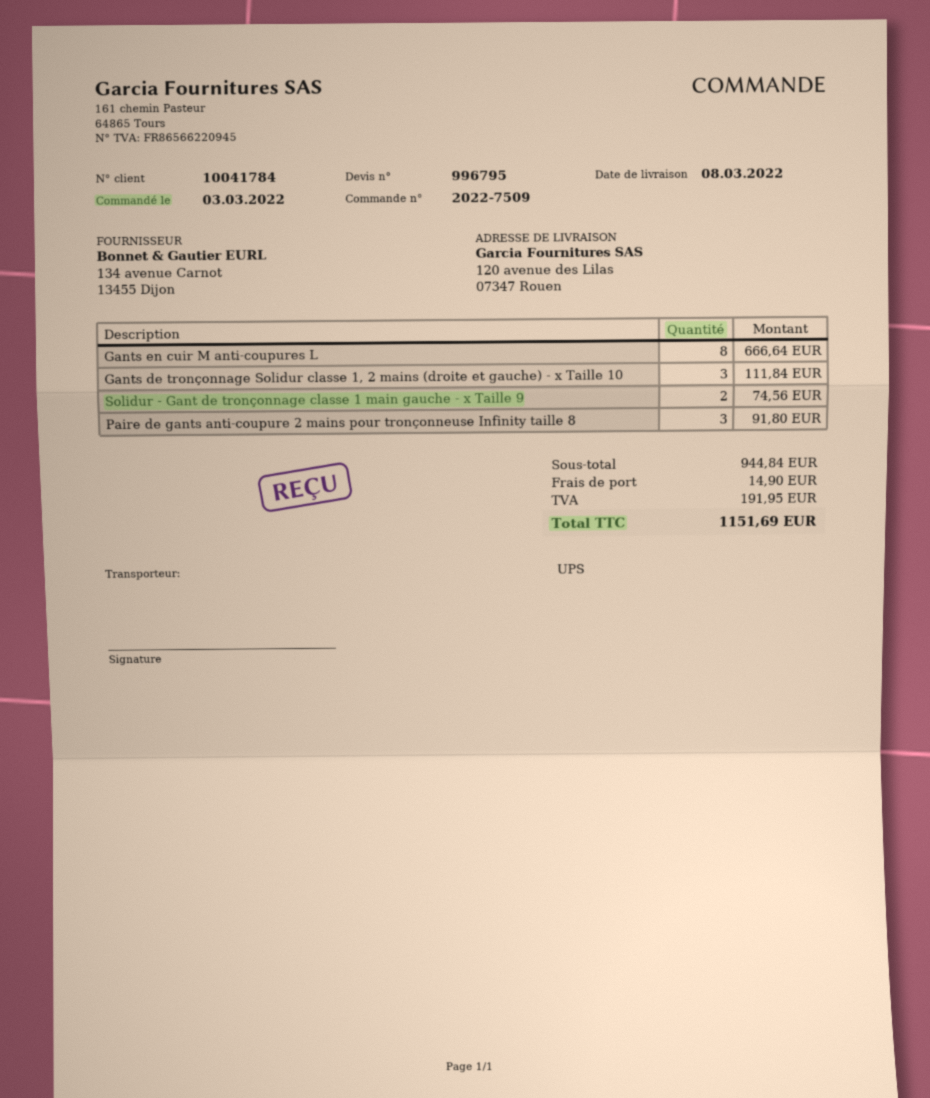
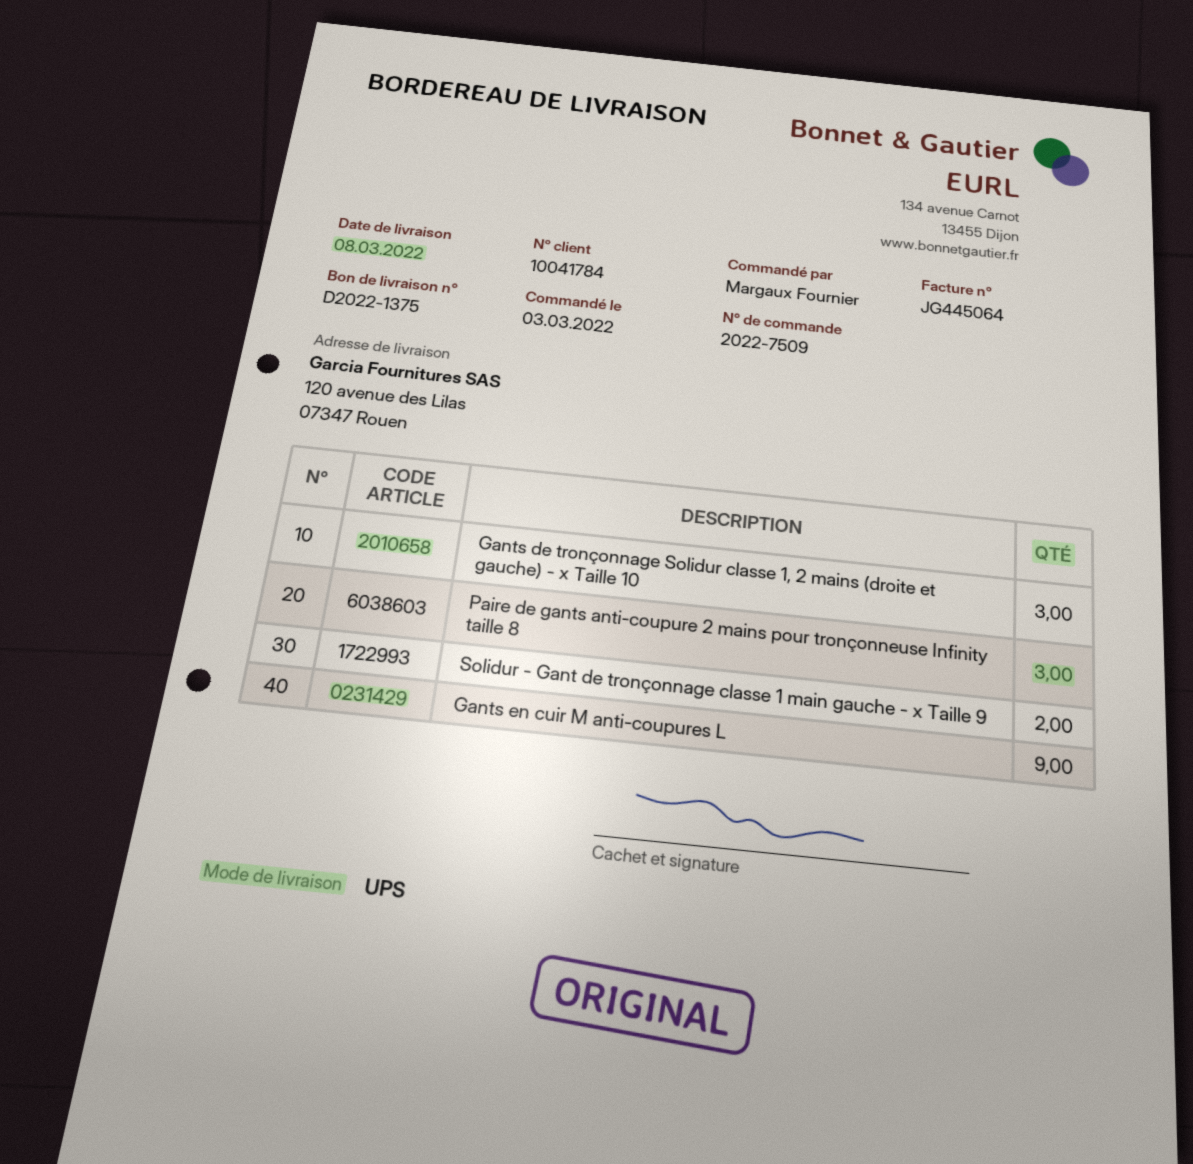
Gants en cuir M anti-coupures L: 8 -> 9

